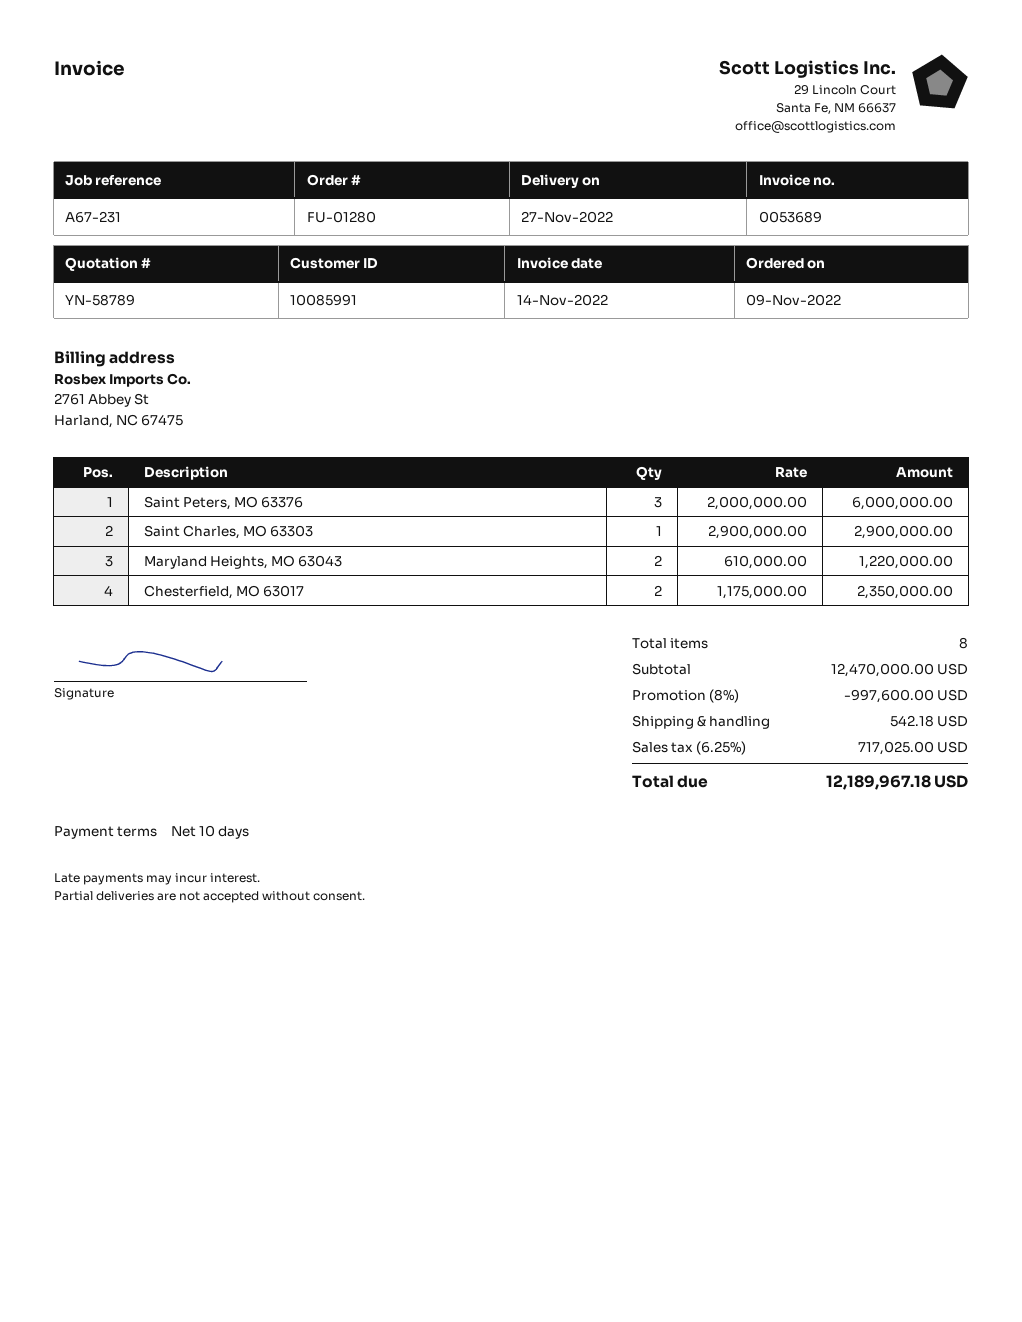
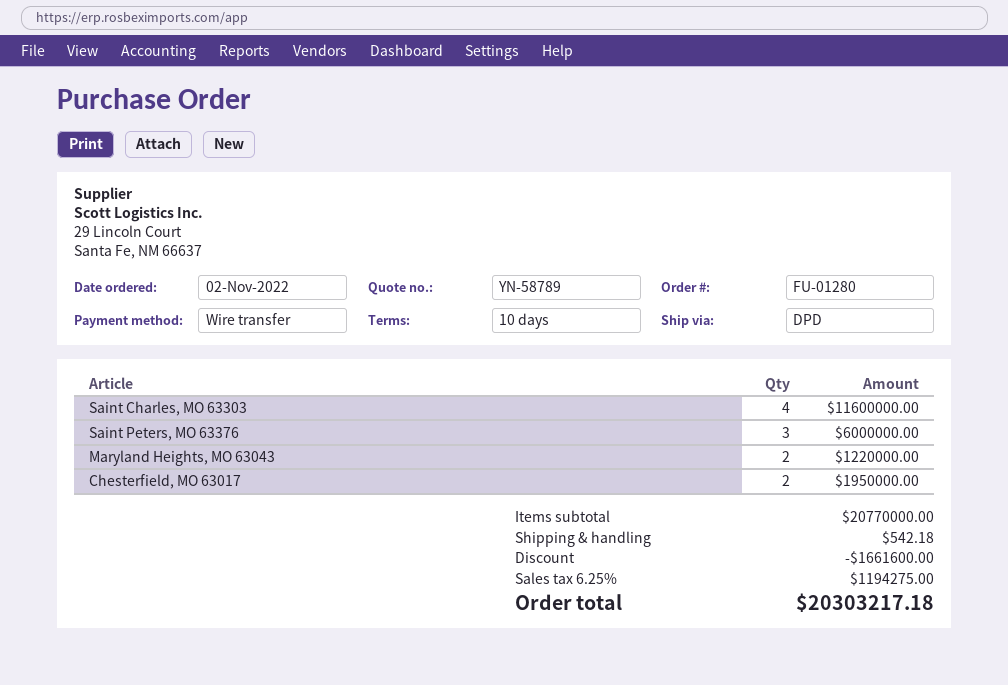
order date: 2022-11-09 -> 2022-11-02
Saint Charles, MO 63303: 1 for 2900000.00 -> 4 for 11600000.00
Chesterfield, MO 63017: 2 for 2350000.00 -> 2 for 1950000.00
subtotal: 12470000.00 -> 20770000.00
discount: 997600.00 -> 1661600.00
tax: 6.25% = 717025.00 -> 6.25% = 1194275.00
total: 12189967.18 -> 20303217.18

